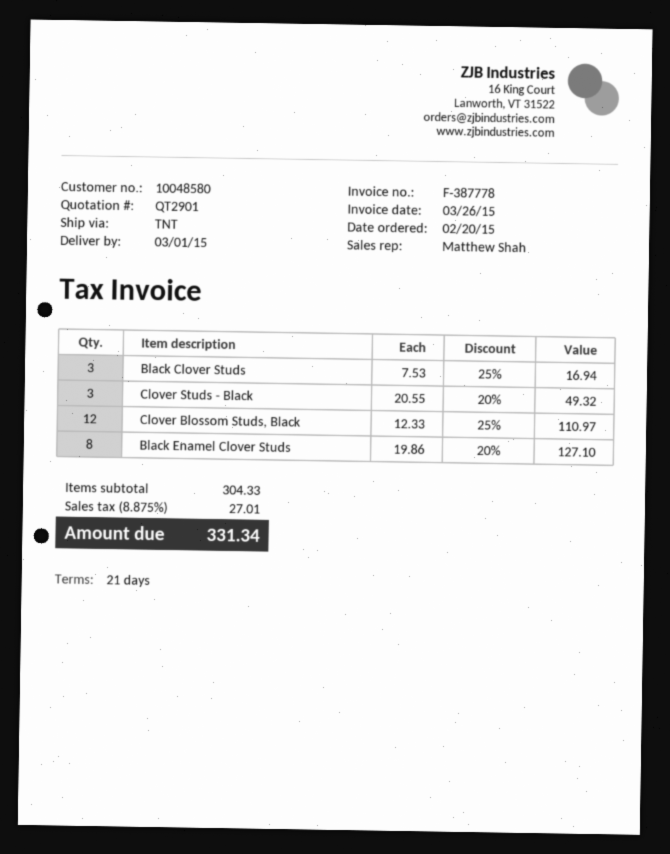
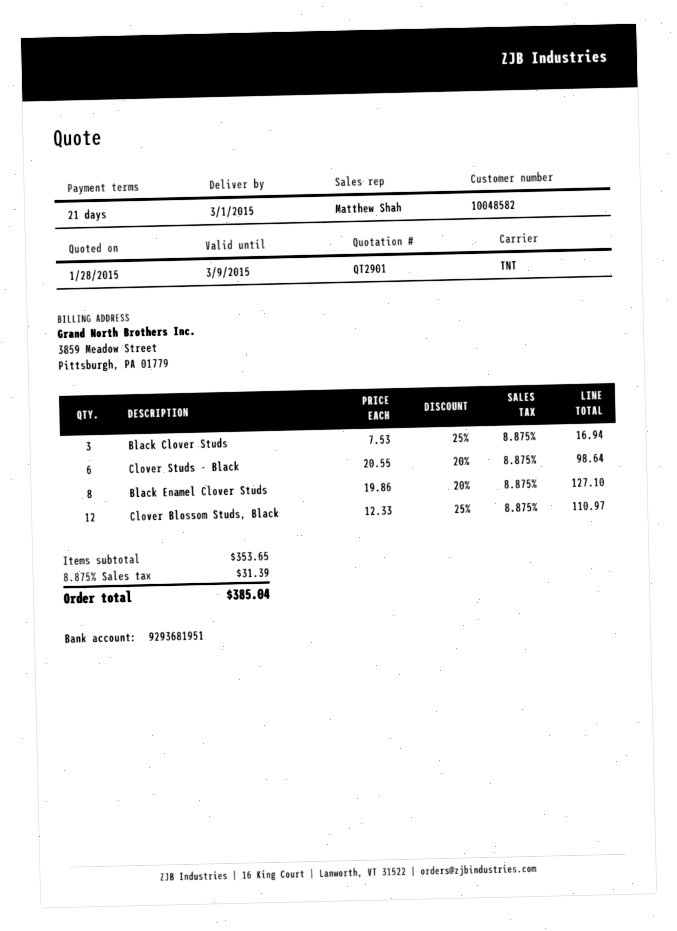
customer number: 10048580 -> 10048582
Clover Studs - Black: 3 x 20.55 - 20% = 49.32 -> 6 x 20.55 - 20% = 98.64
subtotal: 304.33 -> 353.65
tax: 8.875% = 27.01 -> 8.875% = 31.39
total: 331.34 -> 385.04

